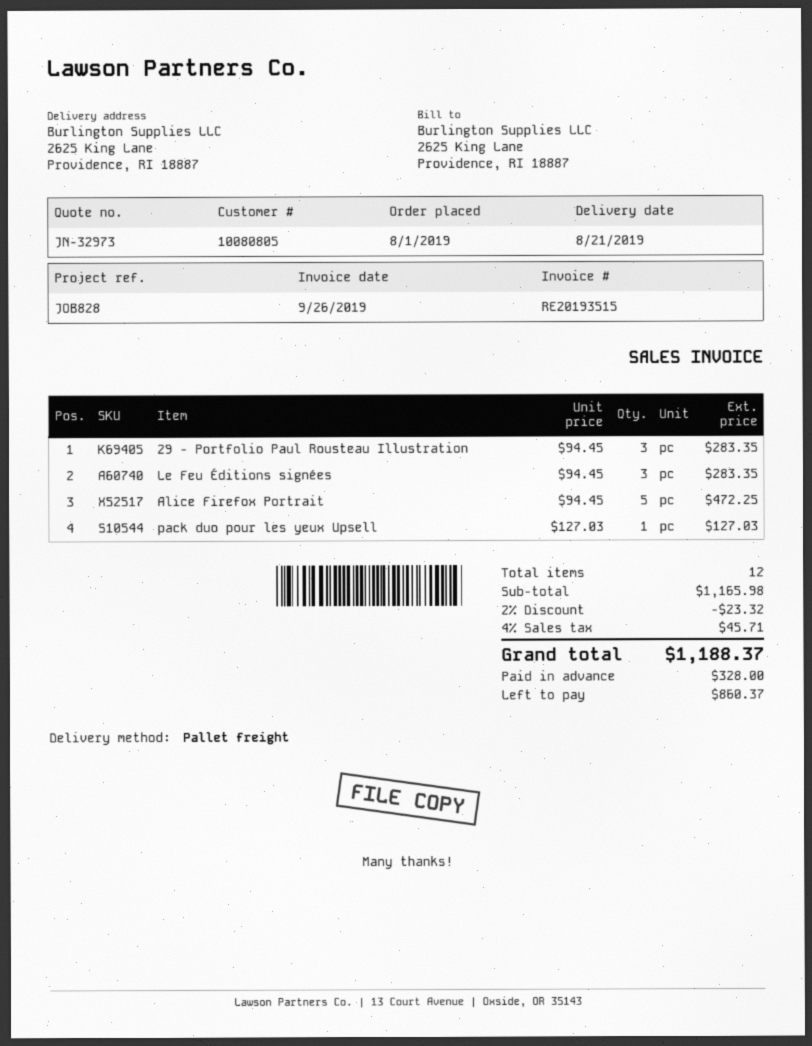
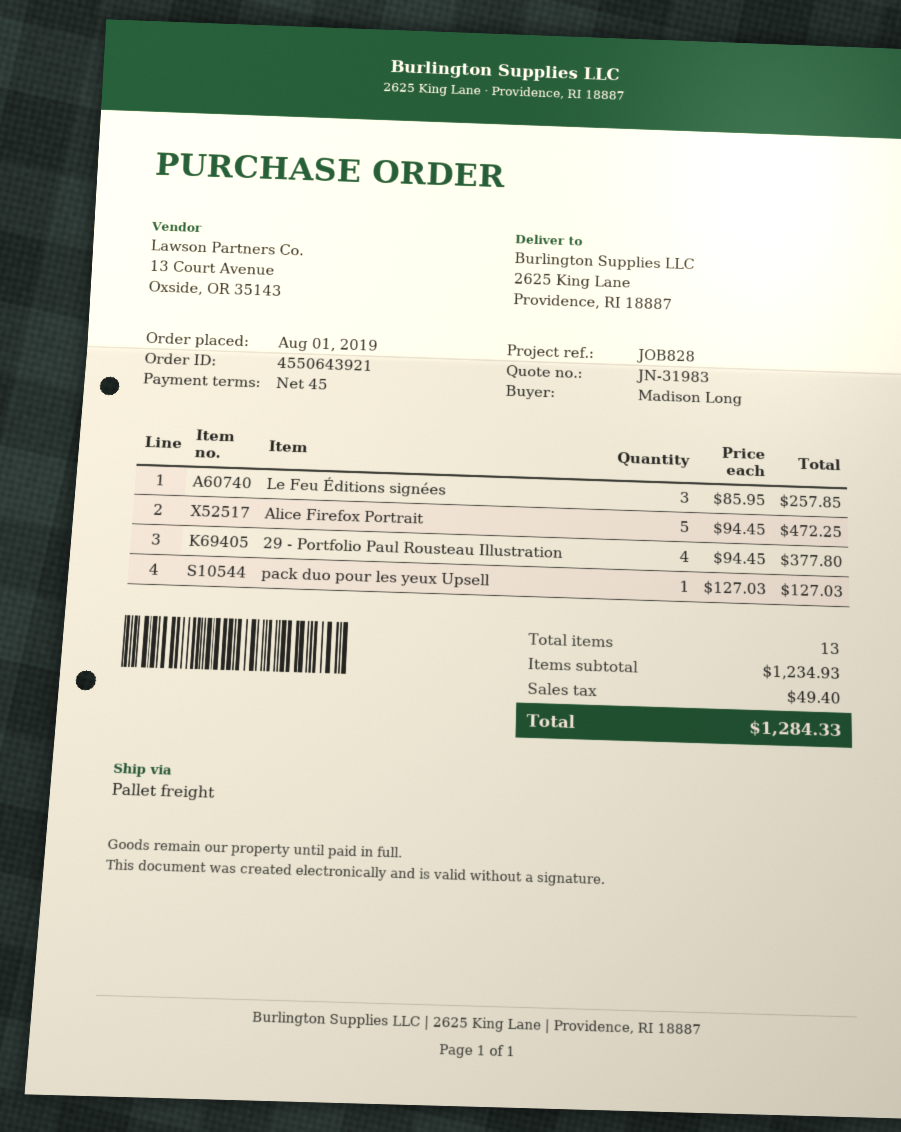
quote number: JN-32973 -> JN-31983
29 - Portfolio Paul Rousteau Illustration: 3 x 94.45 = 283.35 -> 4 x 94.45 = 377.80
Le Feu Éditions signées: 3 x 94.45 = 283.35 -> 3 x 85.95 = 257.85
total quantity: 12 -> 13
subtotal: 1165.98 -> 1234.93
discount: 2% = 23.32 -> none
tax: 45.71 -> 49.40
total: 1188.37 -> 1284.33

